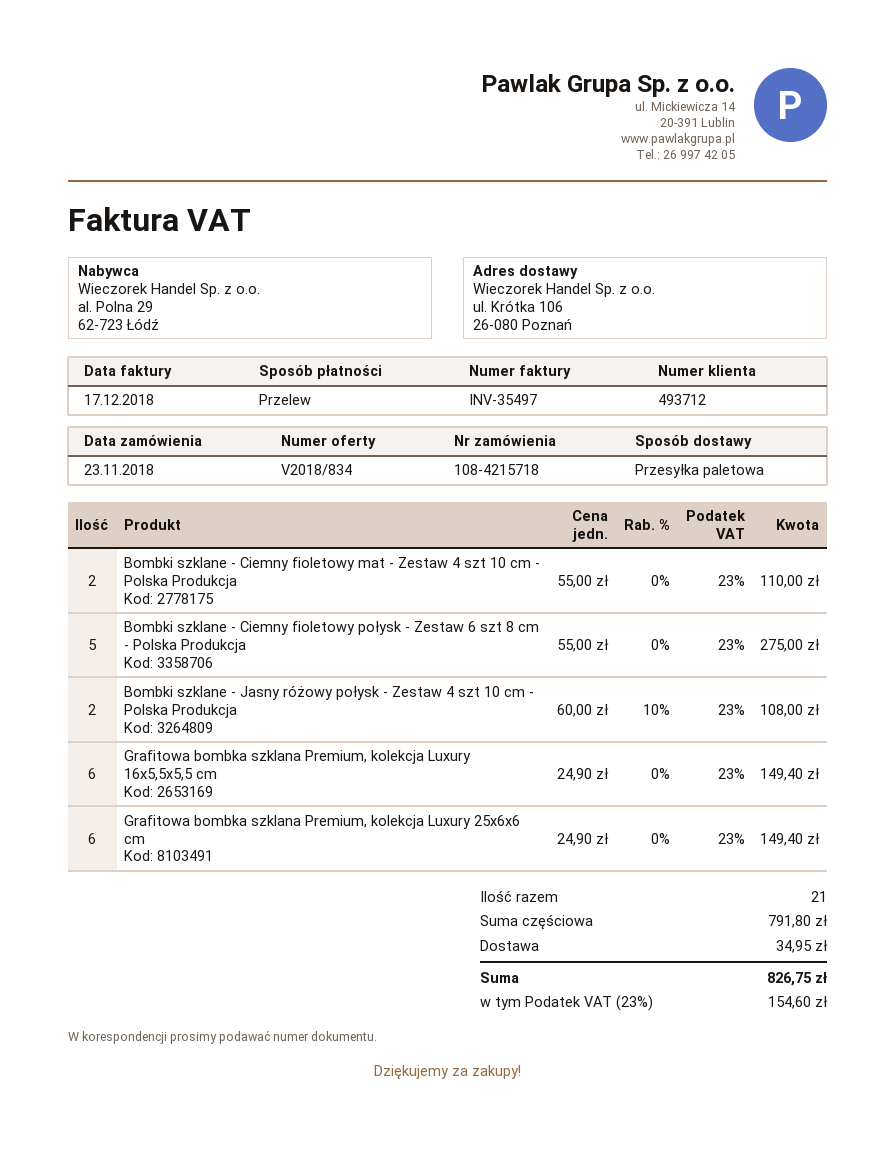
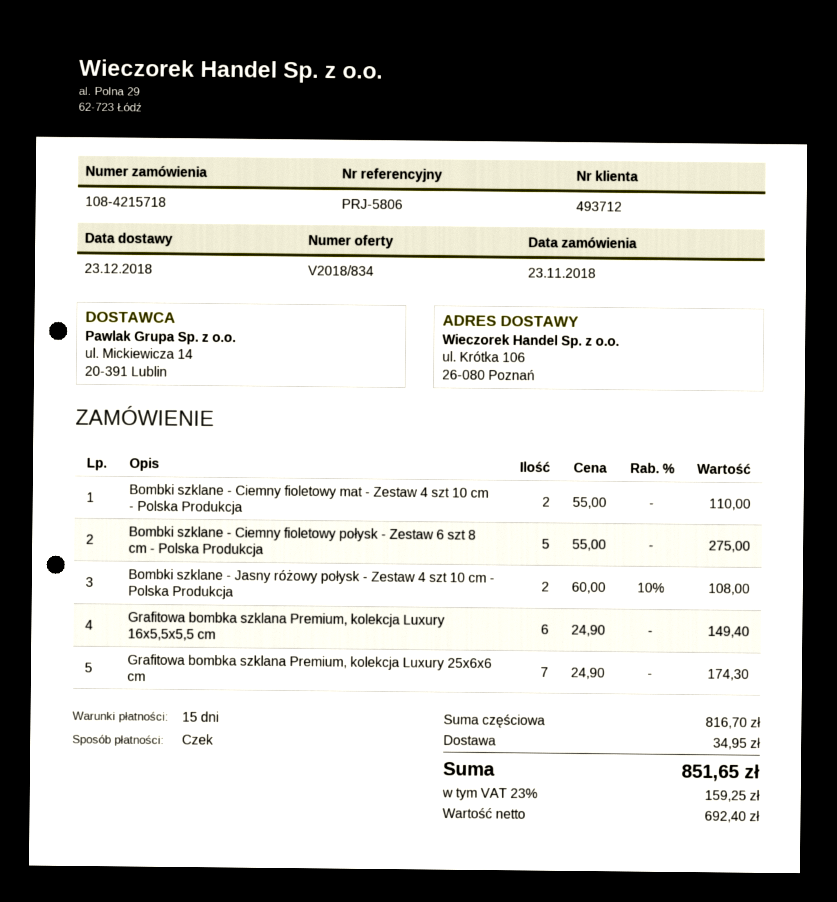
payment method: bank transfer -> cheque
Grafitowa bombka szklana Premium, kolekcja Luxury 25x6x6 cm: 6 x 24.90 = 149.40 -> 7 x 24.90 = 174.30
subtotal: 791.80 -> 816.70
tax: 23% = 154.60 -> 23% = 159.25
total: 826.75 -> 851.65

